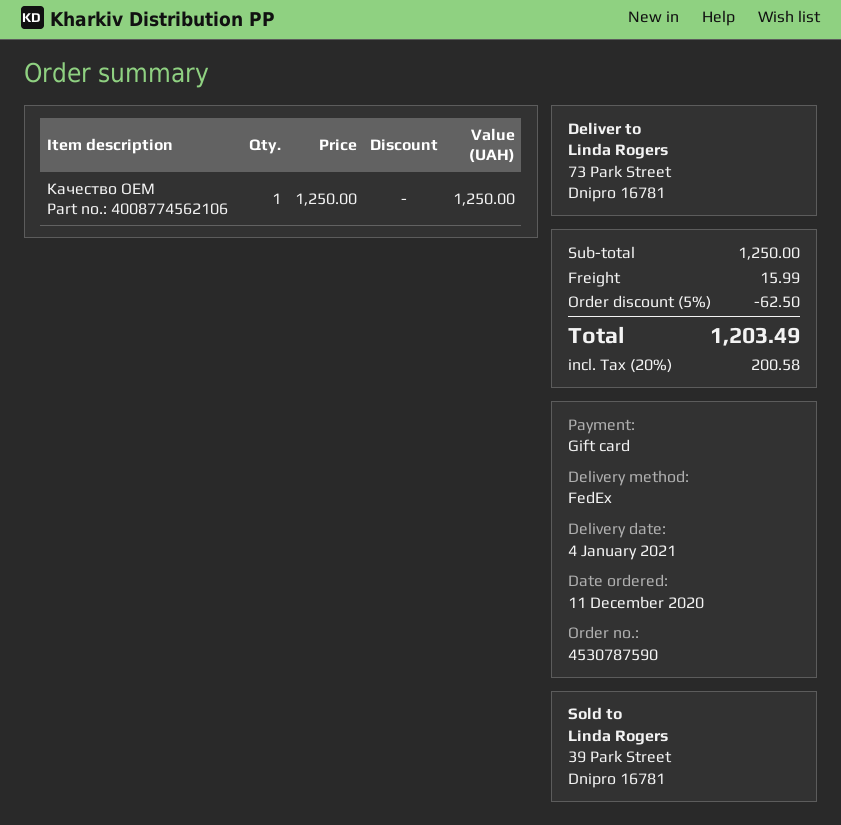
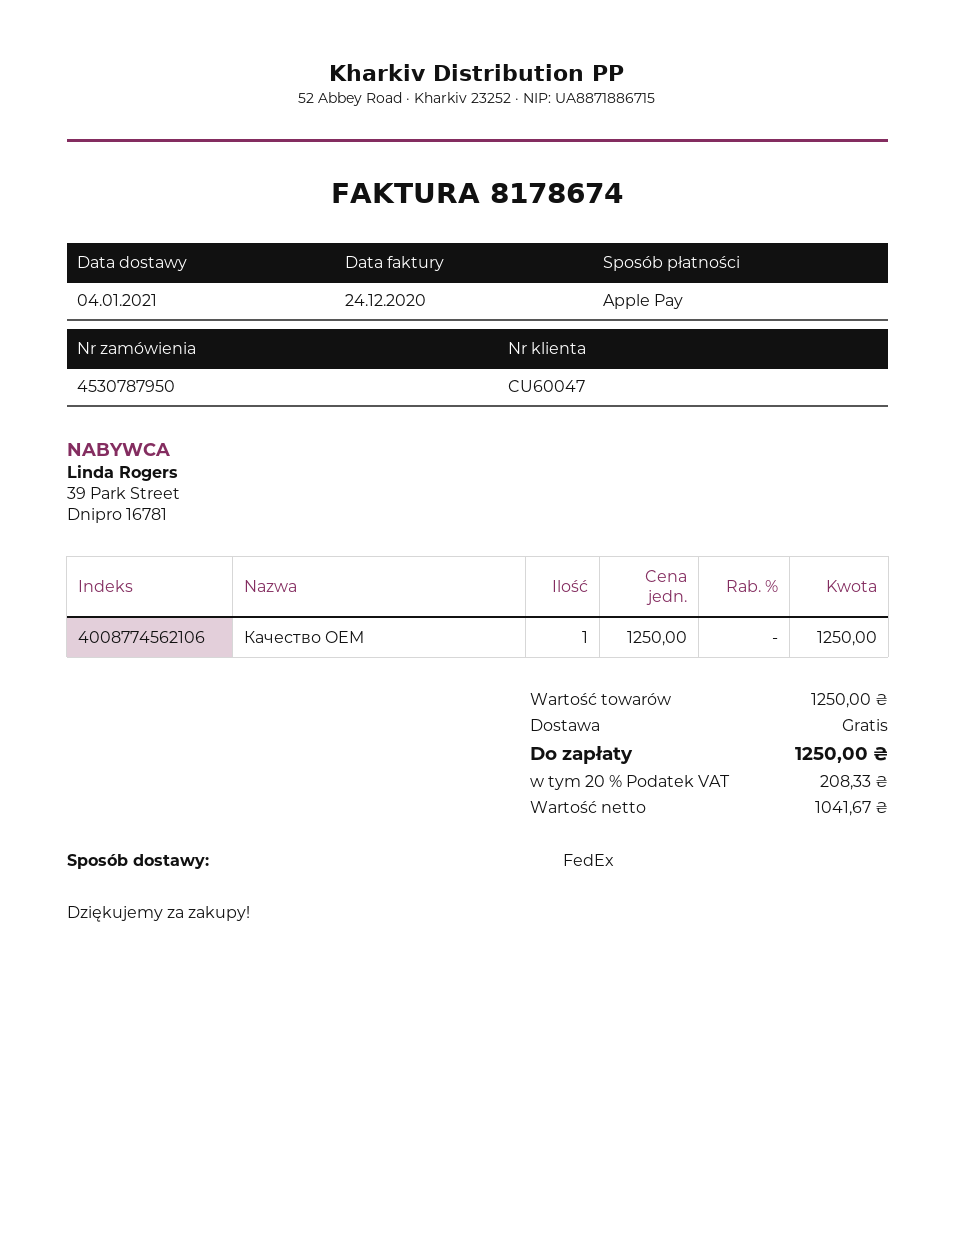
order number: 4530787590 -> 4530787950
payment method: gift card -> Apple Pay
discount: 5% = 62.50 -> none
shipping: 15.99 -> 0.00
tax: 20% = 200.58 -> 20% = 208.33
total: 1203.49 -> 1250.00

